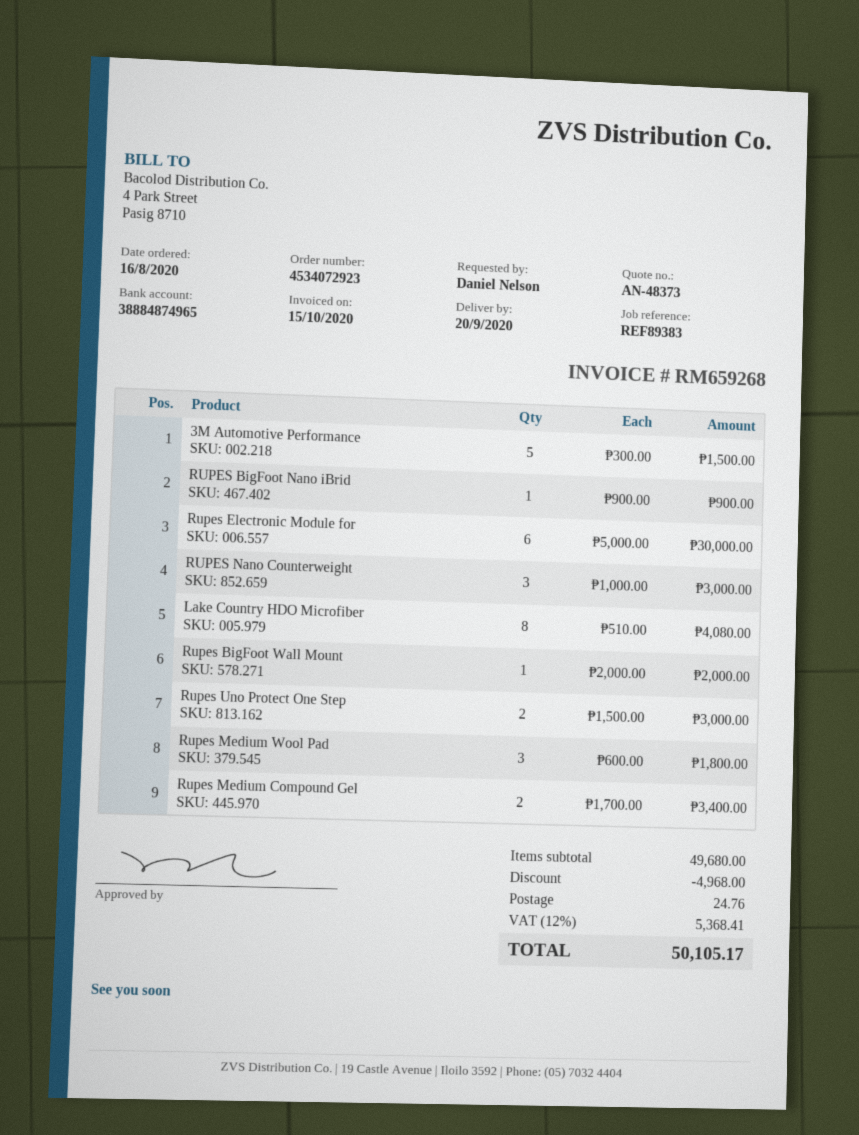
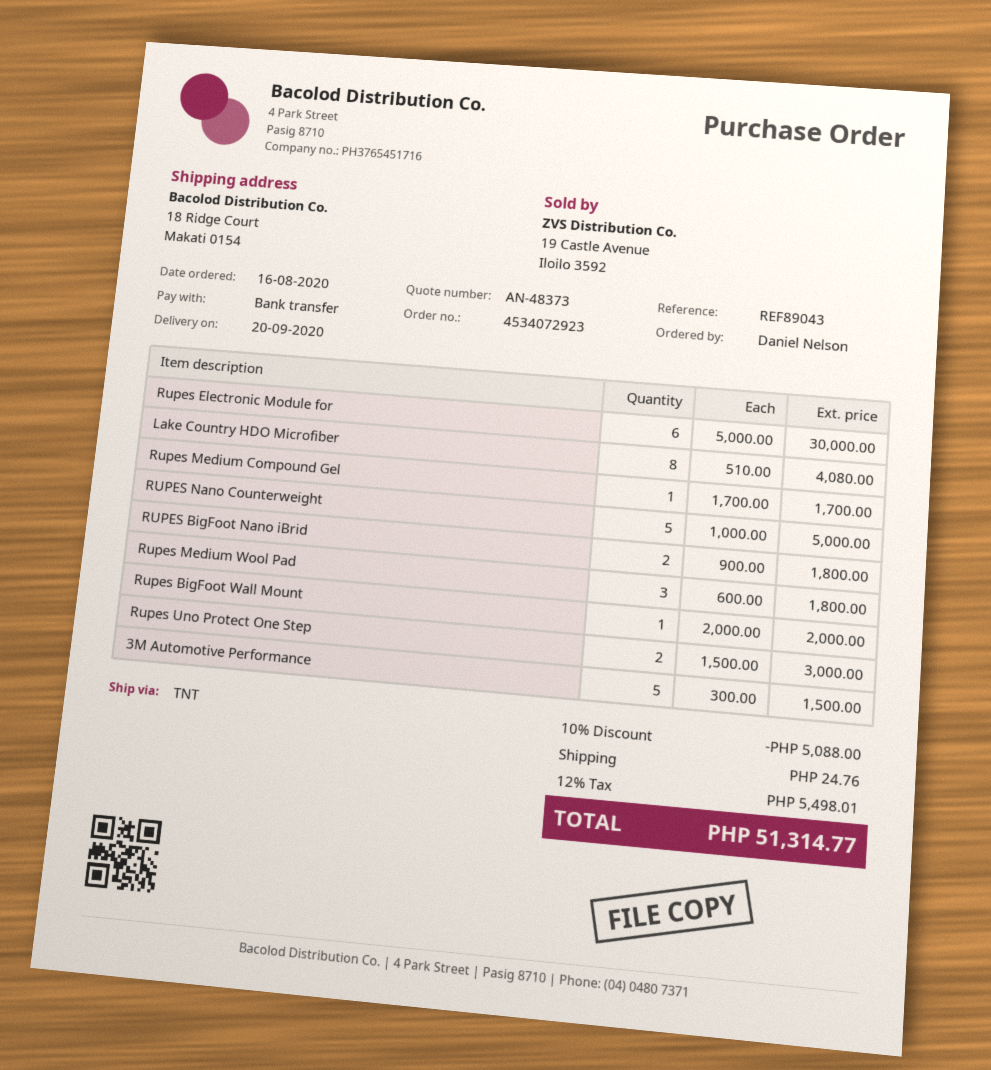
reference: REF89383 -> REF89043
RUPES BigFoot Nano iBrid: 1 x 900.00 = 900.00 -> 2 x 900.00 = 1800.00
RUPES Nano Counterweight: 3 x 1000.00 = 3000.00 -> 5 x 1000.00 = 5000.00
Rupes Medium Compound Gel: 2 x 1700.00 = 3400.00 -> 1 x 1700.00 = 1700.00
discount: 4968.00 -> 5088.00
tax: 12% = 5368.41 -> 12% = 5498.01
total: 50105.17 -> 51314.77

